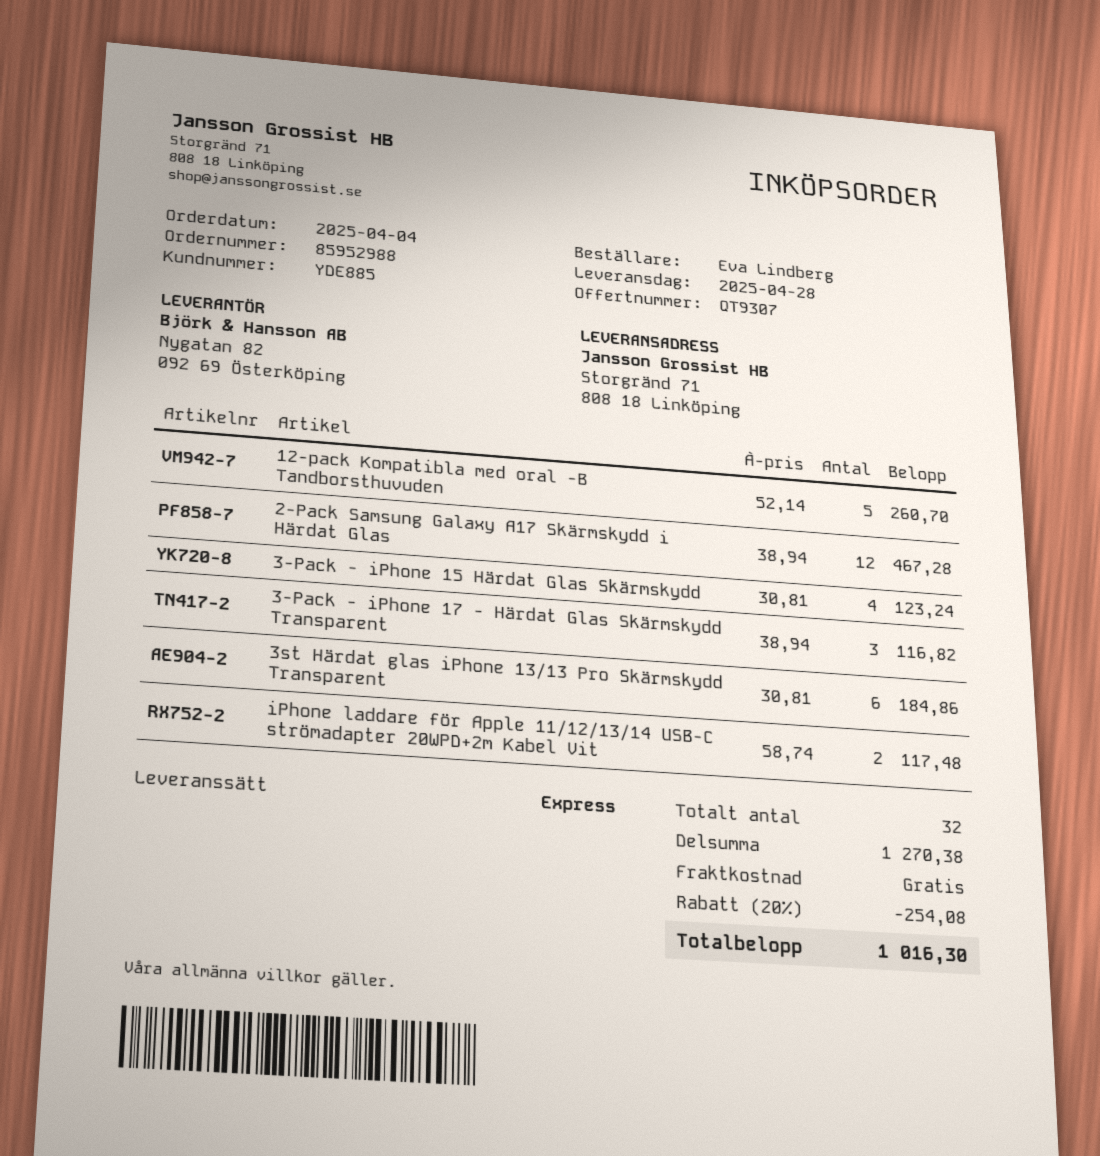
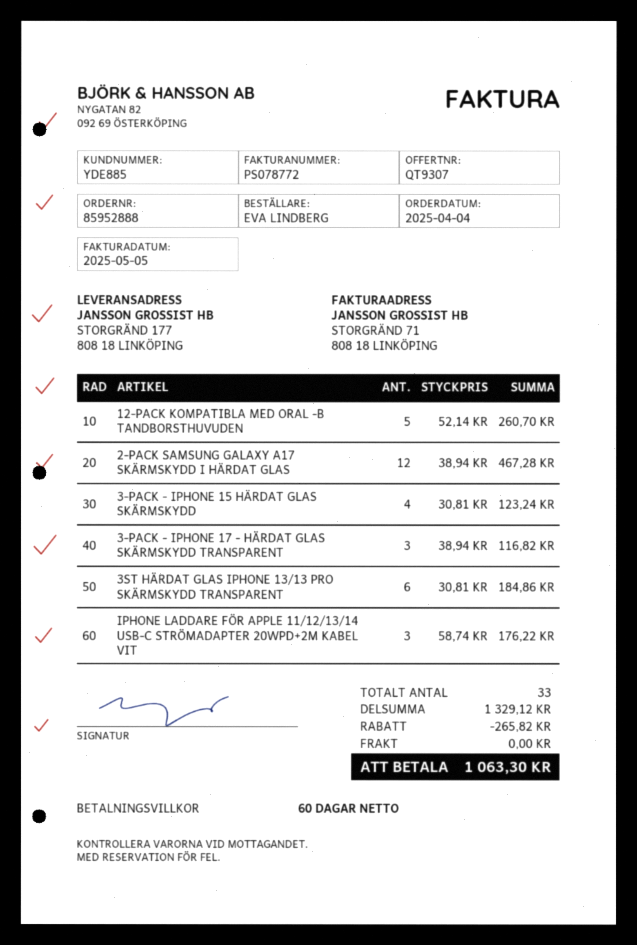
order number: 85952988 -> 85952888
ship to: Storgränd 71, 808 18 Linköping -> STORGRÄND 177, 808 18 LINKÖPING
iPhone laddare för Apple 11/12/13/14 USB-C strömadapter 20WPD+2m Kabel Vit: 2 x 58.74 = 117.48 -> 3 x 58.74 = 176.22
total quantity: 32 -> 33
subtotal: 1270.38 -> 1329.12
discount: 254.08 -> 265.82
total: 1016.30 -> 1063.30

